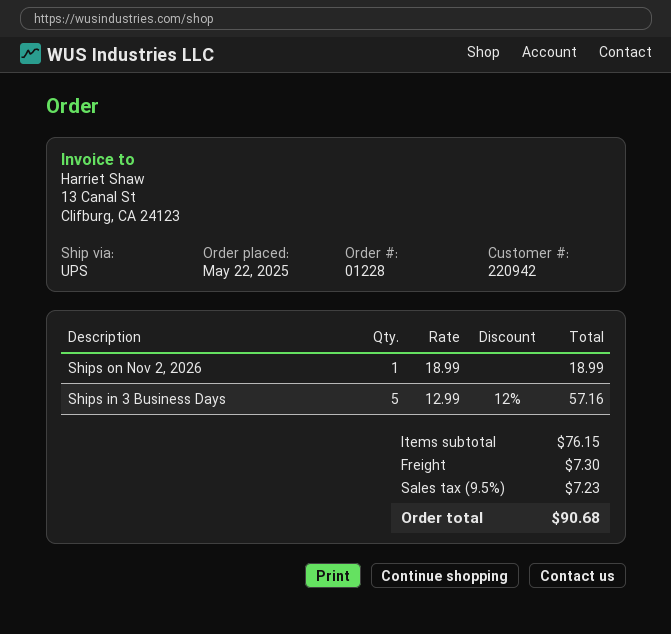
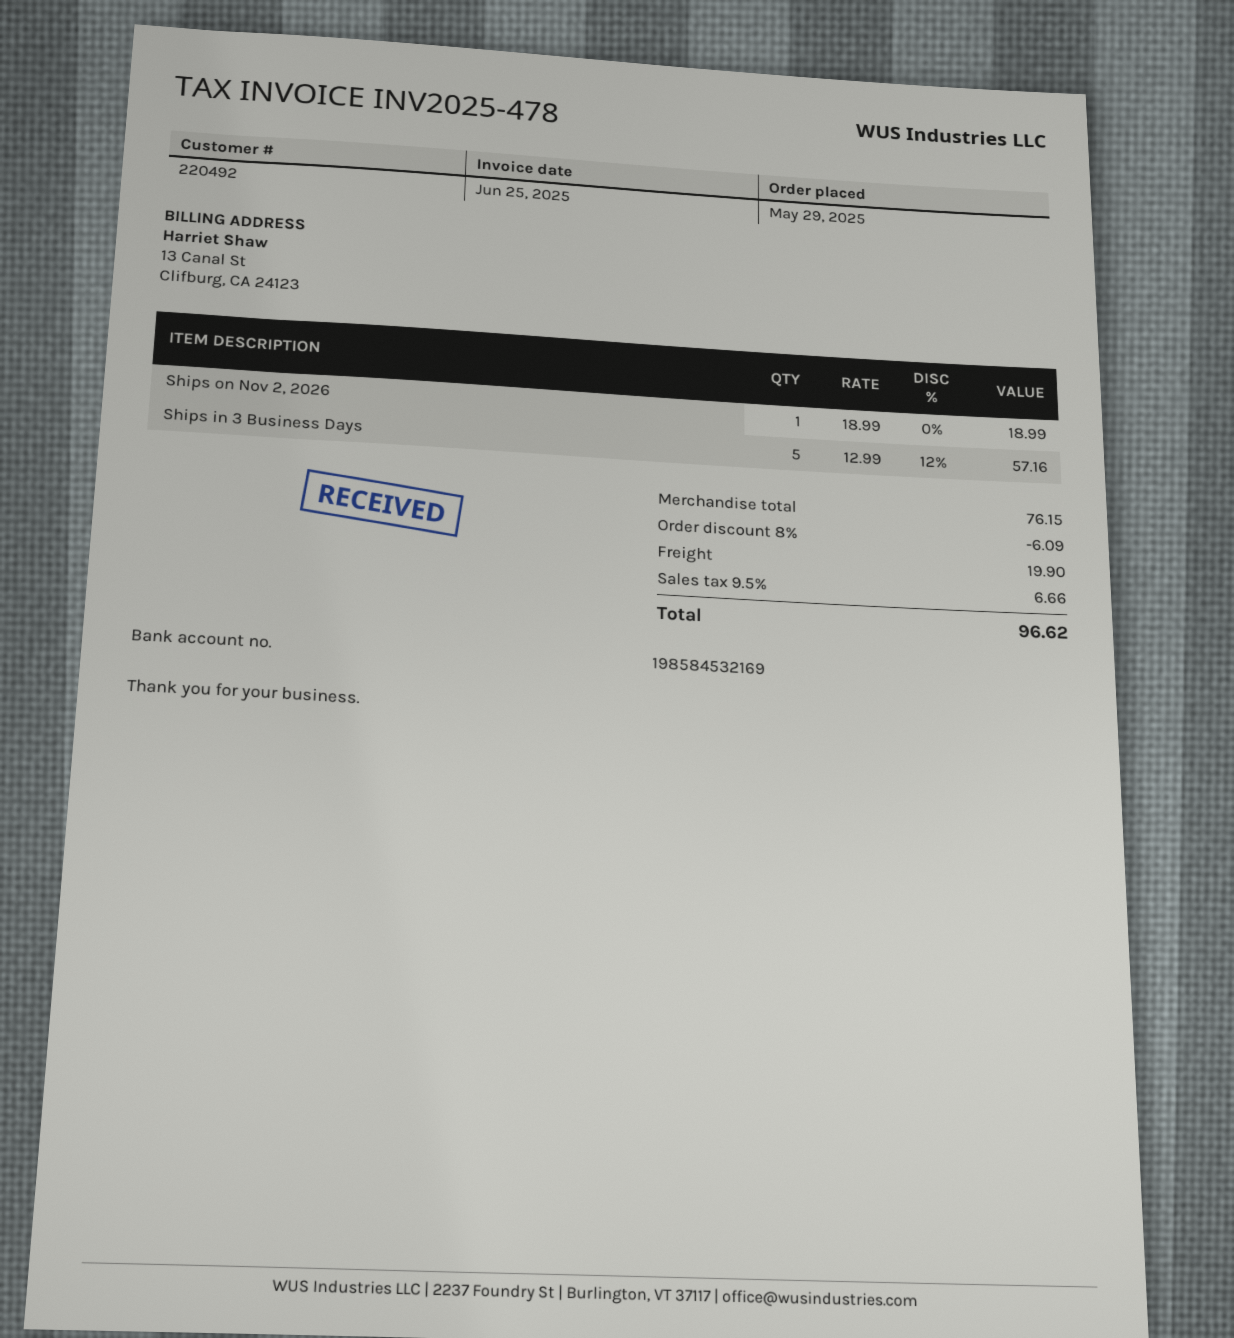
order date: 2025-05-22 -> 2025-05-29
customer number: 220942 -> 220492
discount: none -> 8% = 6.09
shipping: 7.30 -> 19.90
tax: 9.5% = 7.23 -> 9.5% = 6.66
total: 90.68 -> 96.62

